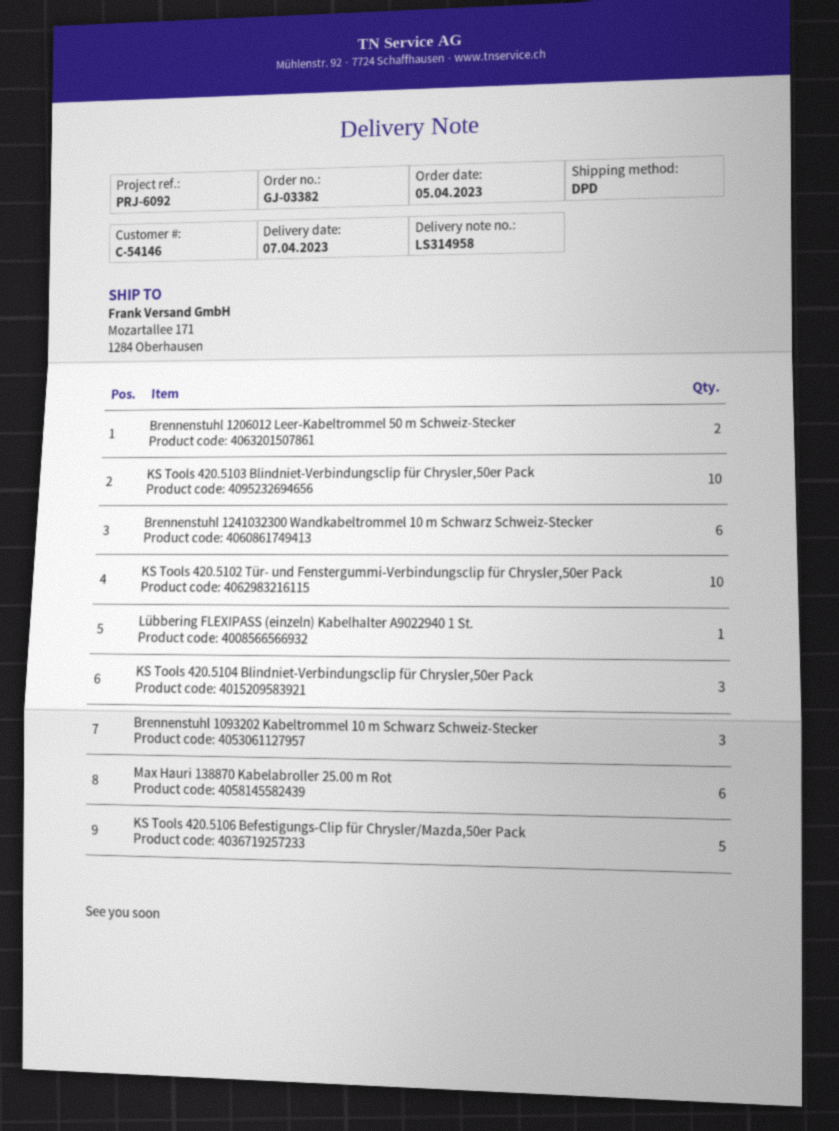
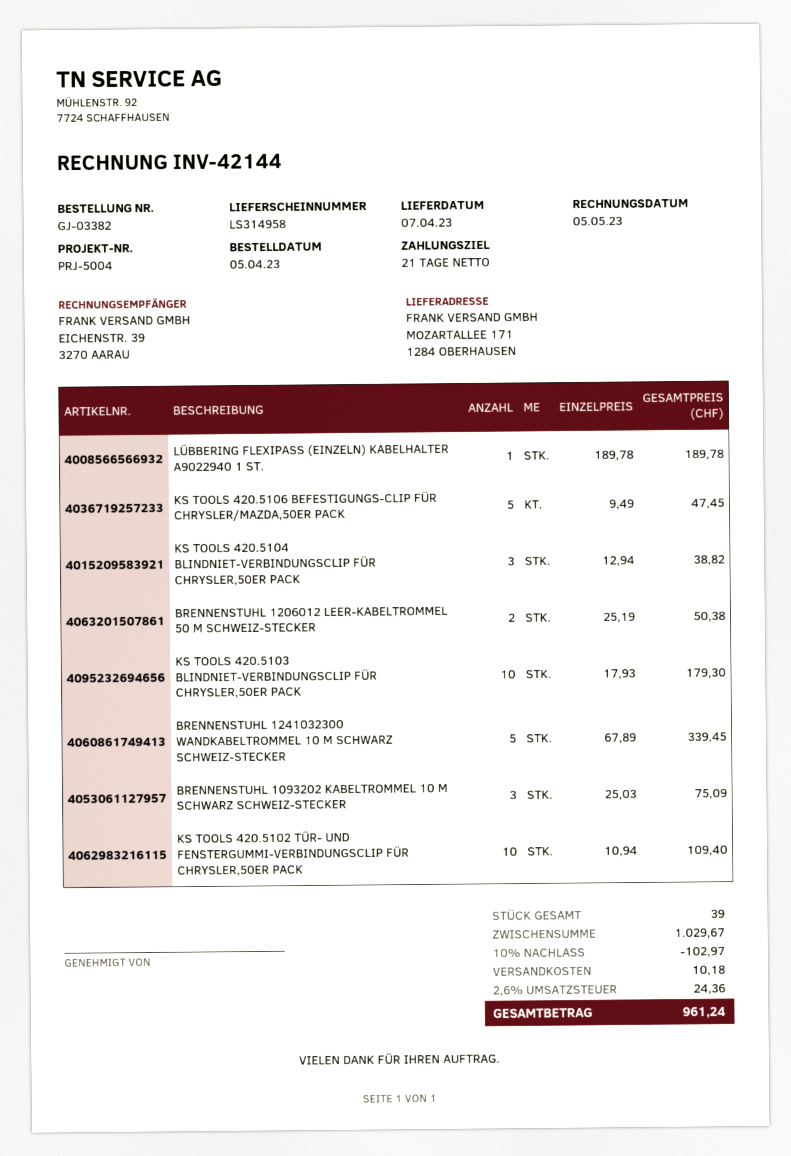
reference: PRJ-6092 -> PRJ-5004
Brennenstuhl 1241032300 Wandkabeltrommel 10 m Schwarz Schweiz-Stecker: 6 -> 5
Max Hauri 138870 Kabelabroller 25.00 m Rot: 6 -> none

